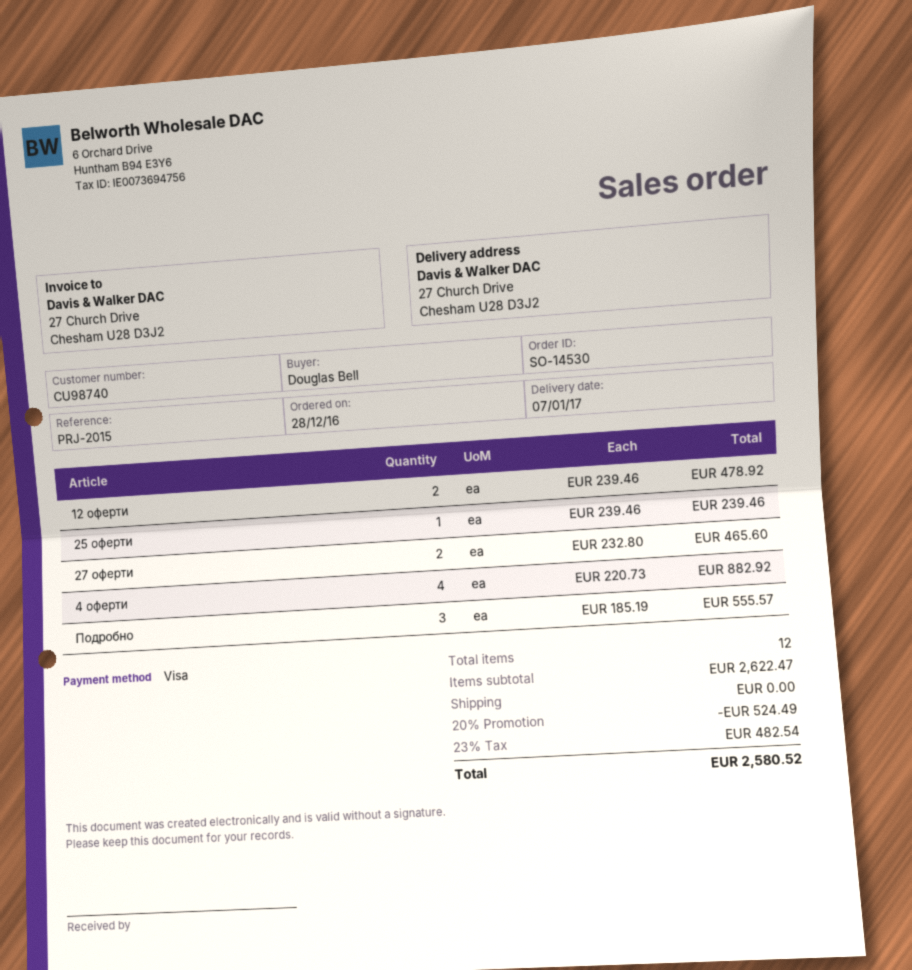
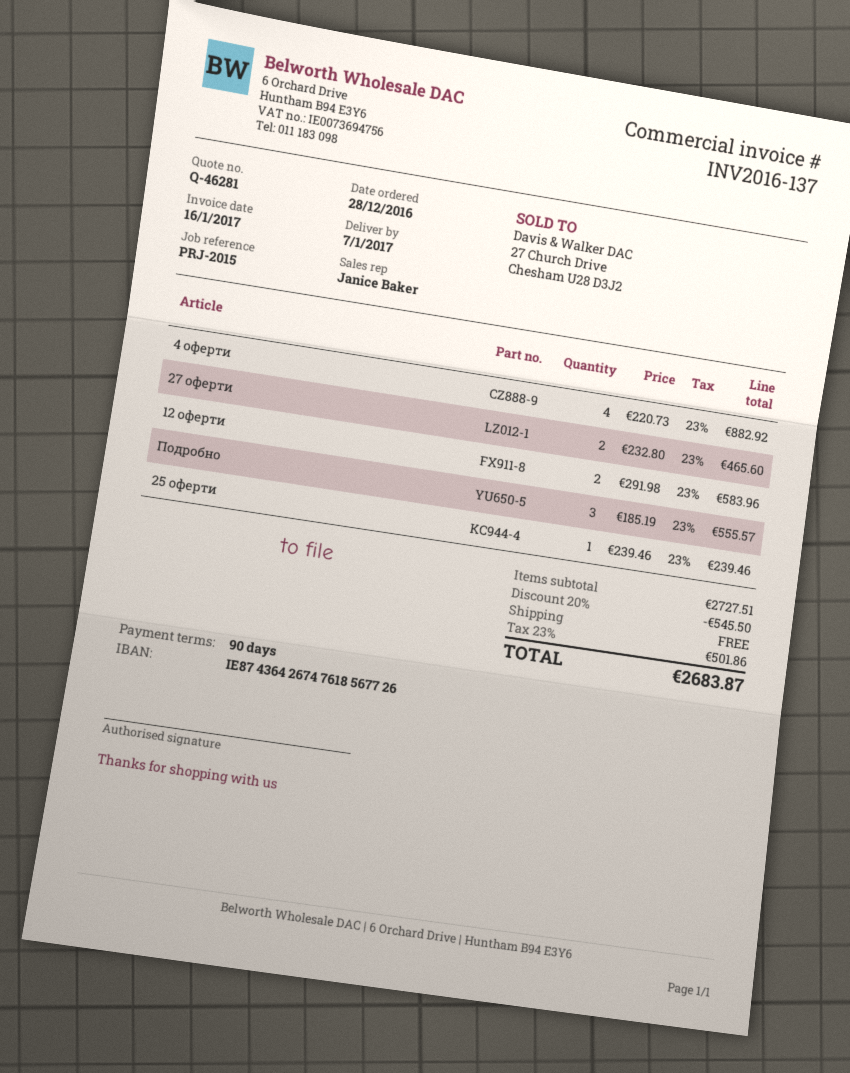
12 оферти: 2 x 239.46 = 478.92 -> 2 x 291.98 = 583.96
subtotal: 2622.47 -> 2727.51
discount: 20% = 524.49 -> 20% = 545.50
tax: 23% = 482.54 -> 23% = 501.86
total: 2580.52 -> 2683.87

